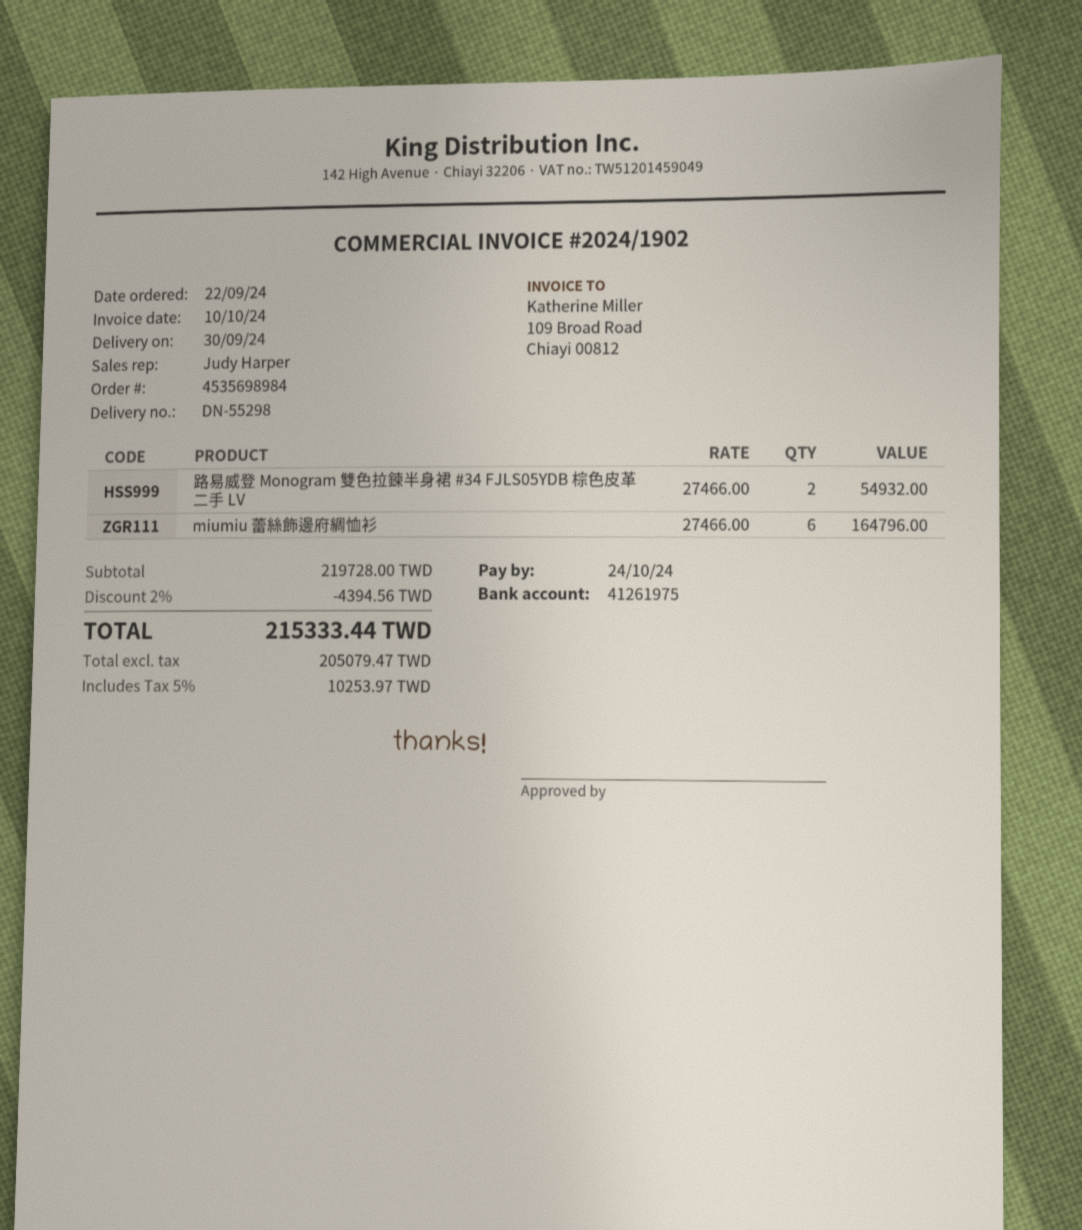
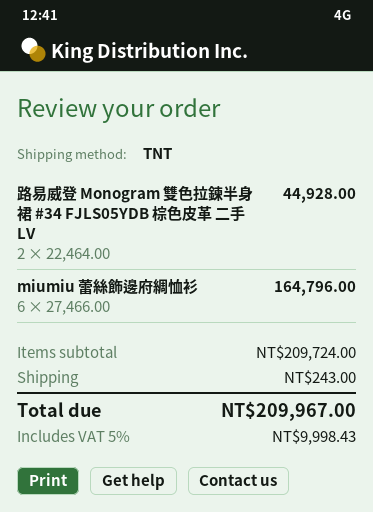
路易威登 Monogram 雙色拉鍊半身裙 #34 FJLS05YDB 棕色皮革 二手 LV: 2 x 27466.00 = 54932.00 -> 2 x 22464.00 = 44928.00
subtotal: 219728.00 -> 209724.00
discount: 2% = 4394.56 -> none
shipping: none -> 243.00
tax: 5% = 10253.97 -> 5% = 9998.43
total: 215333.44 -> 209967.00

